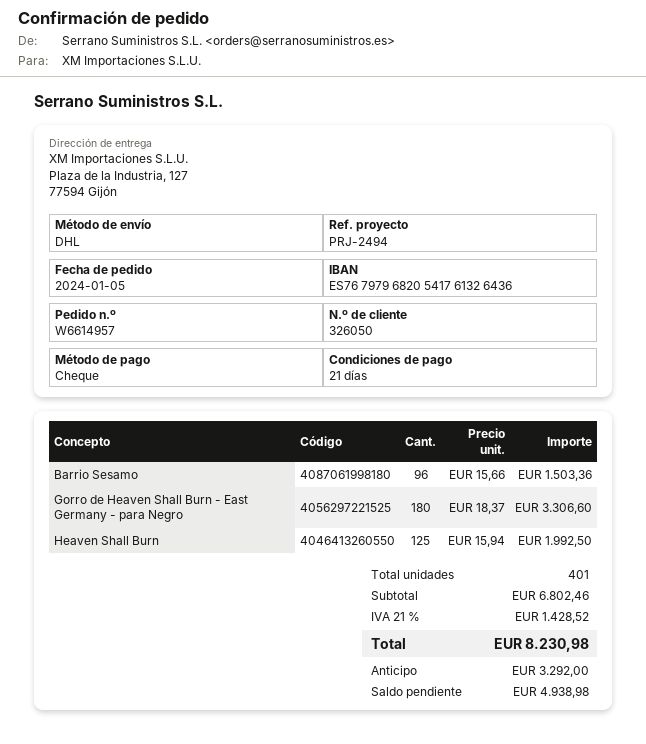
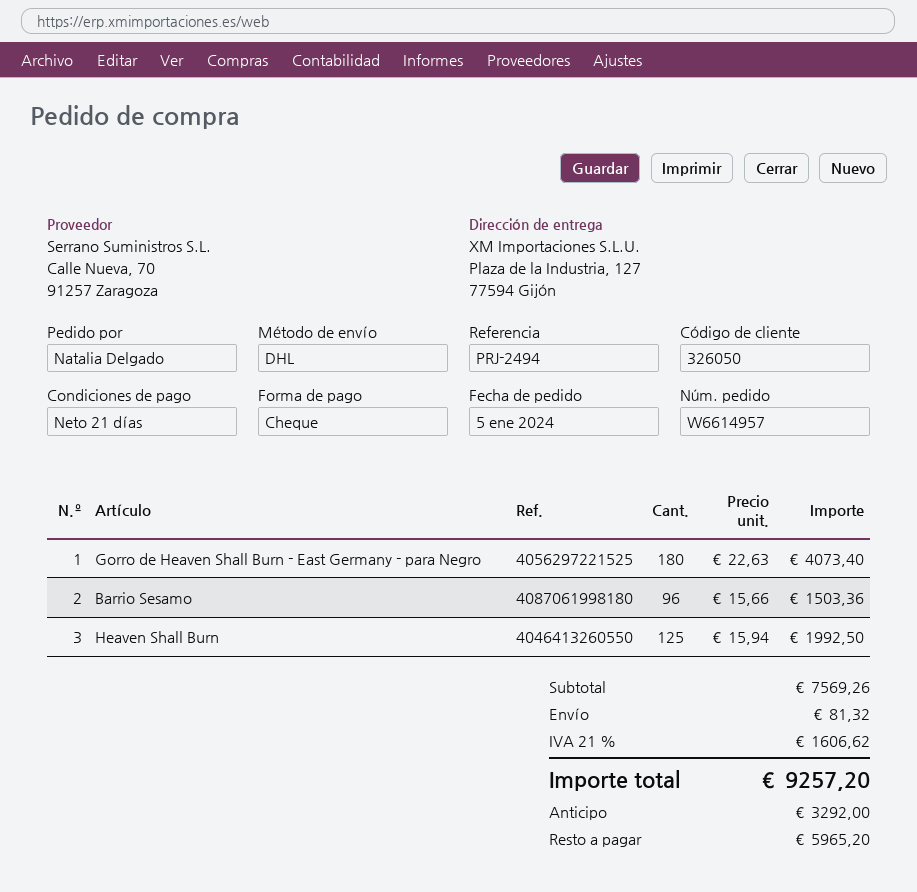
Gorro de Heaven Shall Burn - East Germany - para Negro: 180 x 18.37 = 3306.60 -> 180 x 22.63 = 4073.40
subtotal: 6802.46 -> 7569.26
shipping: none -> 81.32
tax: 21% = 1428.52 -> 21% = 1606.62
total: 8230.98 -> 9257.20
balance: 4938.98 -> 5965.20

